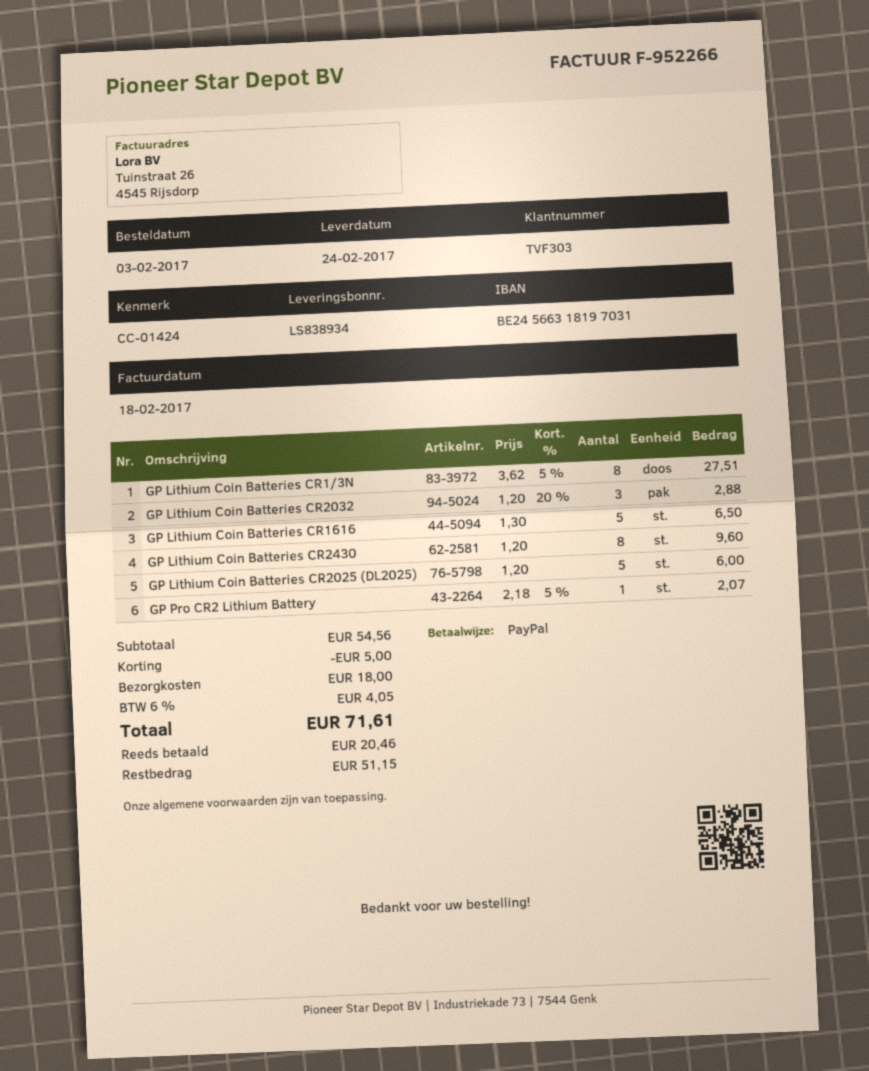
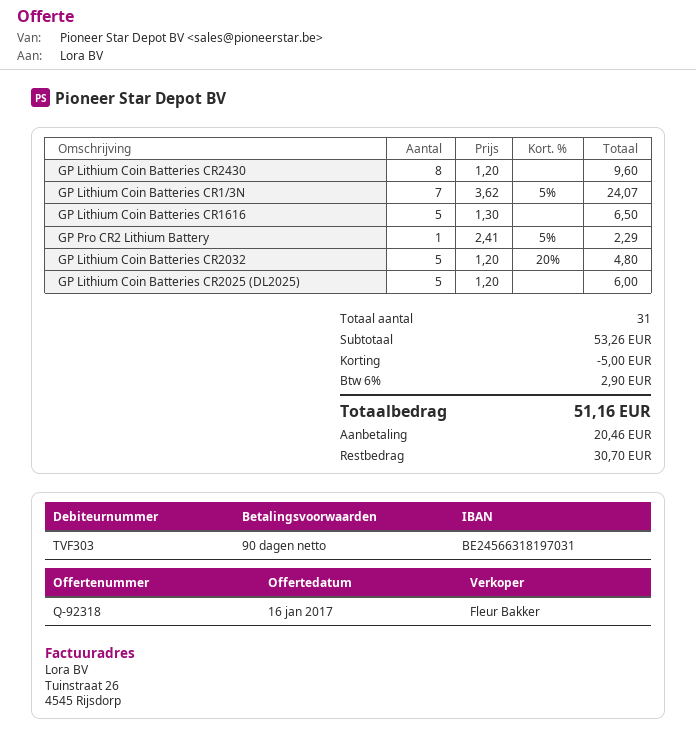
GP Lithium Coin Batteries CR1/3N: 8 x 3.62 - 5% = 27.51 -> 7 x 3.62 - 5% = 24.07
GP Lithium Coin Batteries CR2032: 3 x 1.20 - 20% = 2.88 -> 5 x 1.20 - 20% = 4.80
GP Pro CR2 Lithium Battery: 1 x 2.18 - 5% = 2.07 -> 1 x 2.41 - 5% = 2.29
subtotal: 54.56 -> 53.26
shipping: 18.00 -> none
tax: 6% = 4.05 -> 6% = 2.90
total: 71.61 -> 51.16
balance: 51.15 -> 30.70

